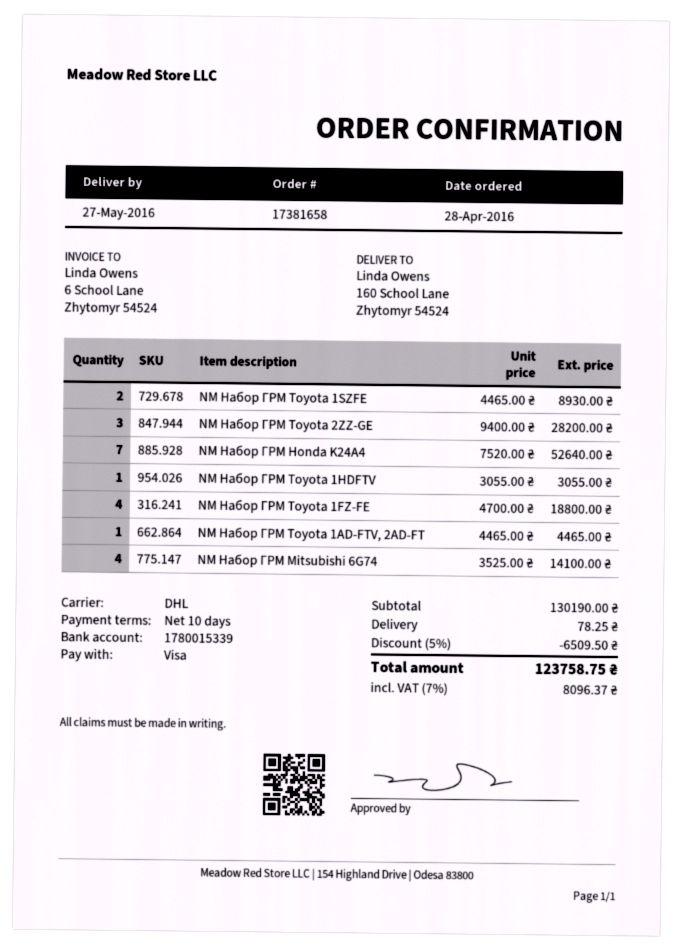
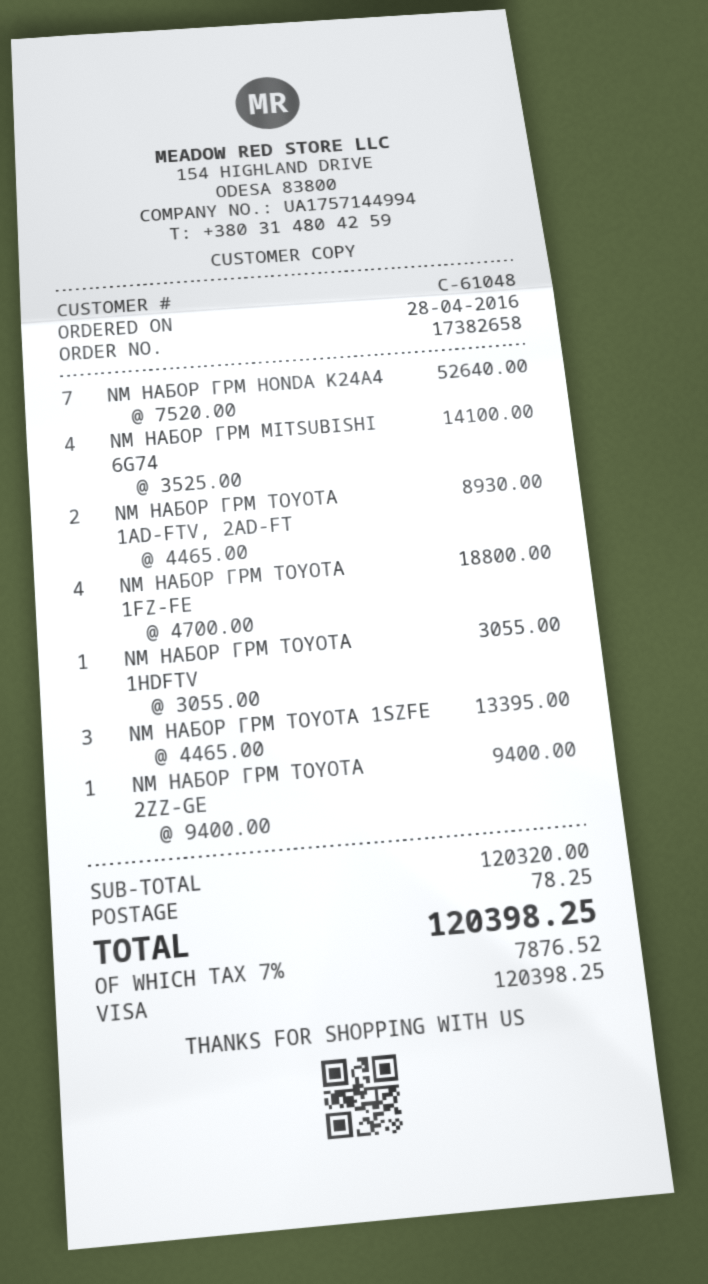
order number: 17381658 -> 17382658
NM Набор ГРМ Toyota 1SZFE: 2 x 4465.00 = 8930.00 -> 3 x 4465.00 = 13395.00
NM Набор ГРМ Toyota 2ZZ-GE: 3 x 9400.00 = 28200.00 -> 1 x 9400.00 = 9400.00
NM Набор ГРМ Toyota 1AD-FTV, 2AD-FT: 1 x 4465.00 = 4465.00 -> 2 x 4465.00 = 8930.00
subtotal: 130190.00 -> 120320.00
discount: 5% = 6509.50 -> none
tax: 7% = 8096.37 -> 7% = 7876.52
total: 123758.75 -> 120398.25

